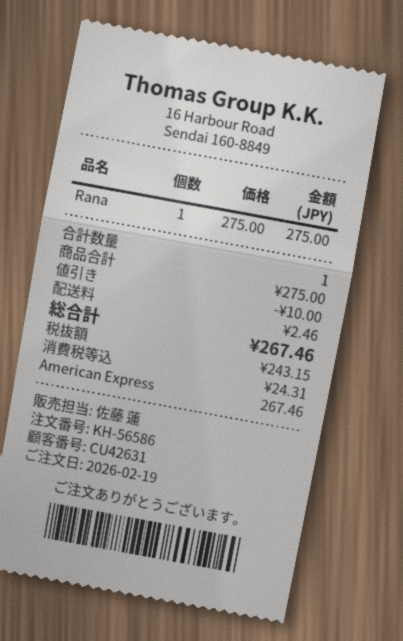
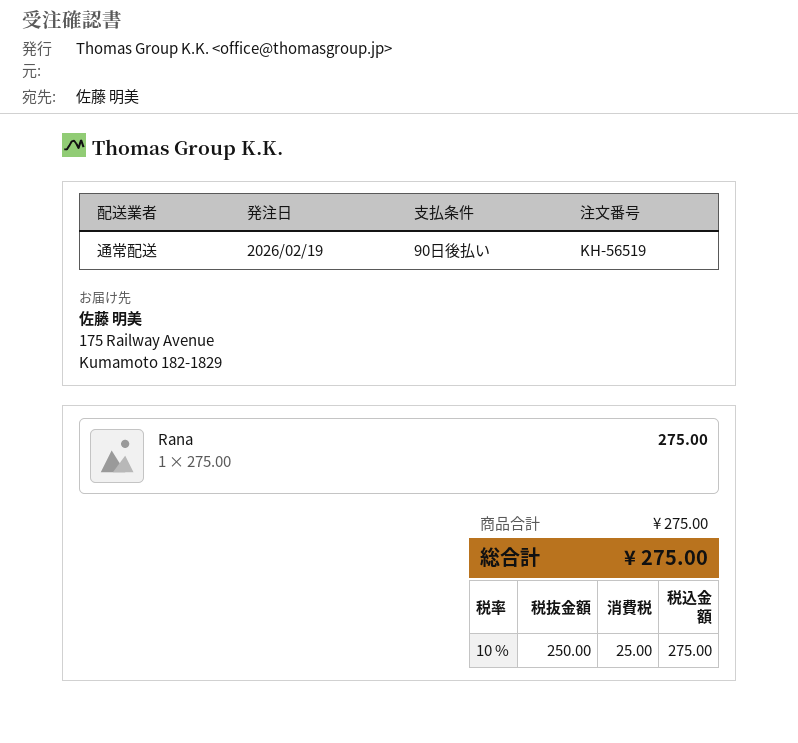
order number: KH-56586 -> KH-56519
discount: 10.00 -> none
shipping: 2.46 -> none
net: 243.15 -> 250.00
tax: 24.31 -> 25.00
total: 267.46 -> 275.00

